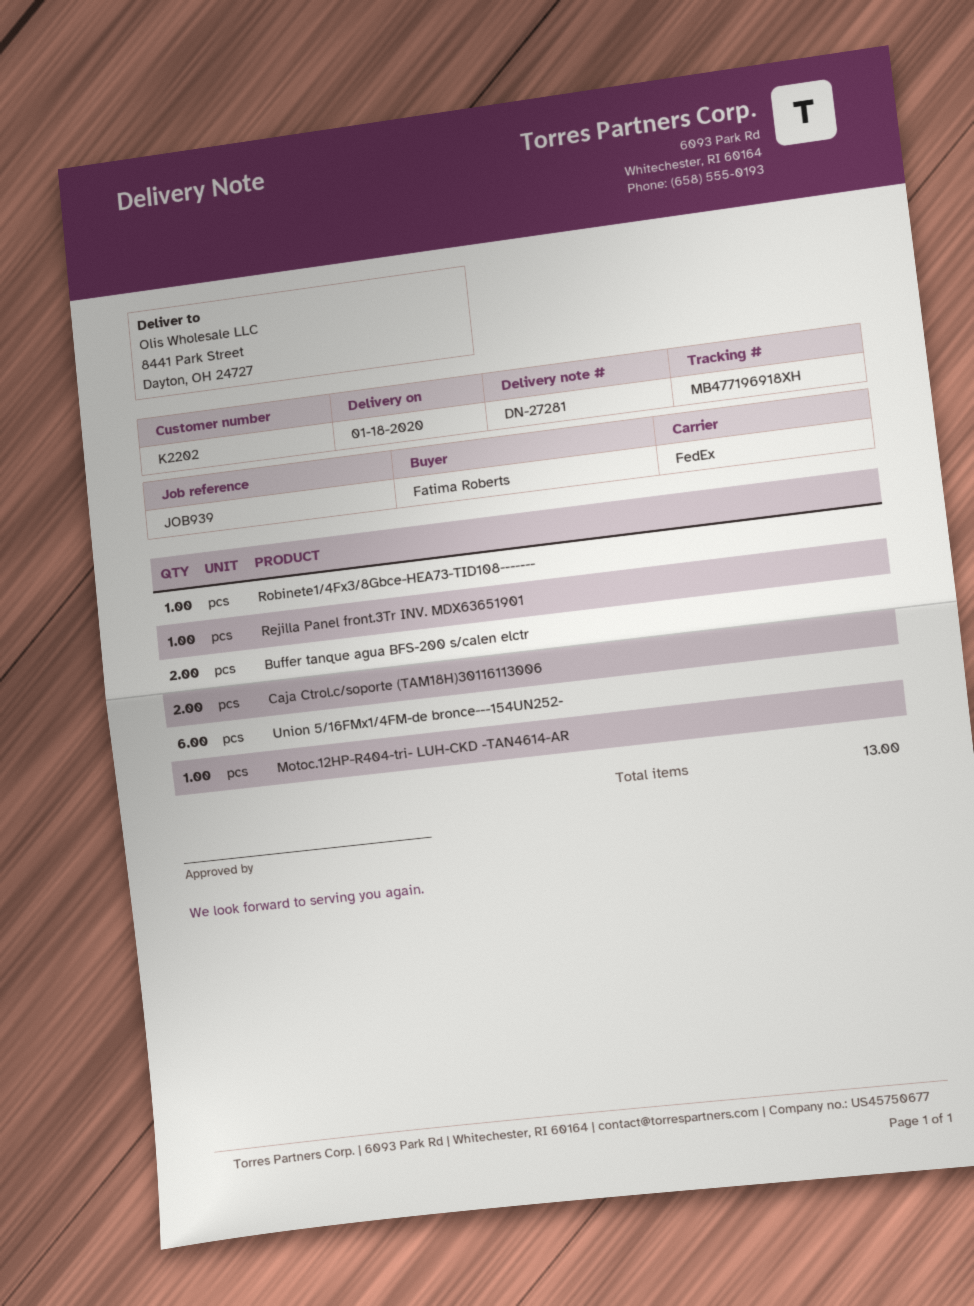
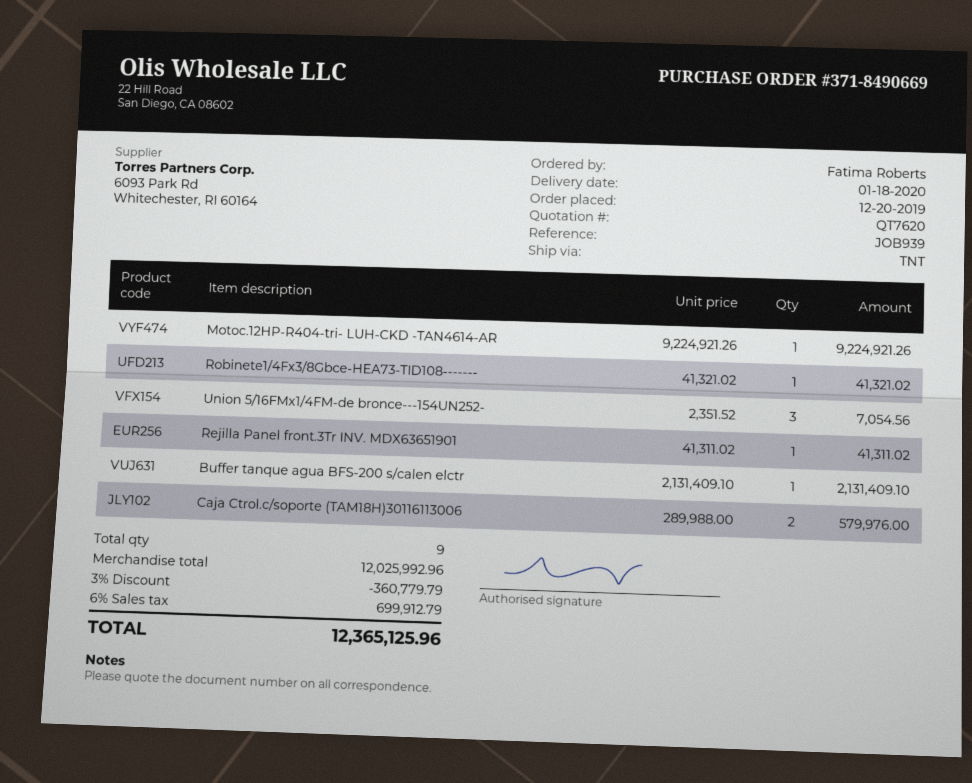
shipping method: FedEx -> TNT
Buffer tanque agua BFS-200 s/calen elctr: 2 -> 1
Union 5/16FMx1/4FM-de bronce---154UN252-: 6 -> 3
total quantity: 13 -> 9

